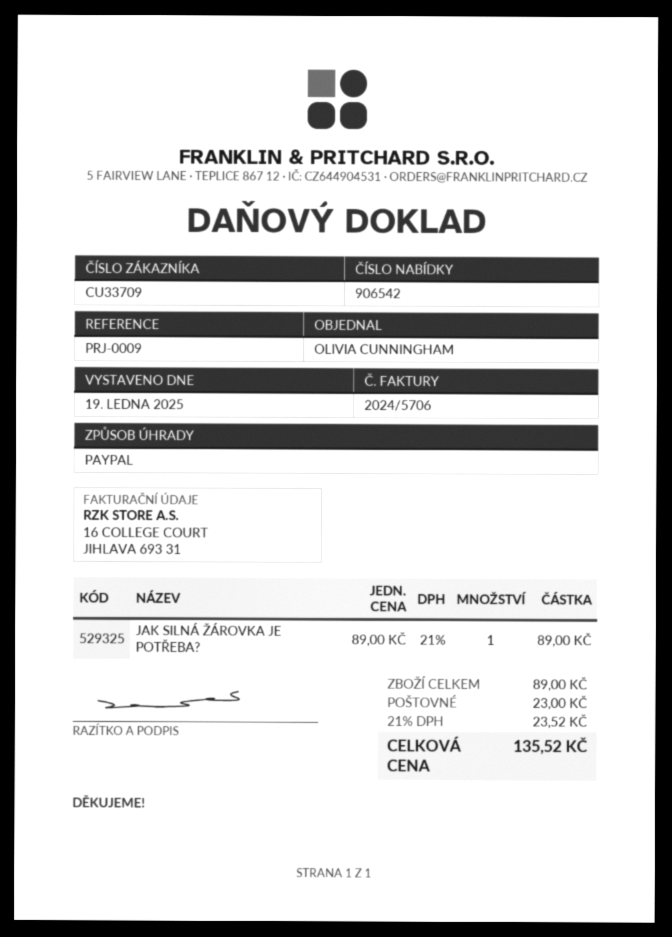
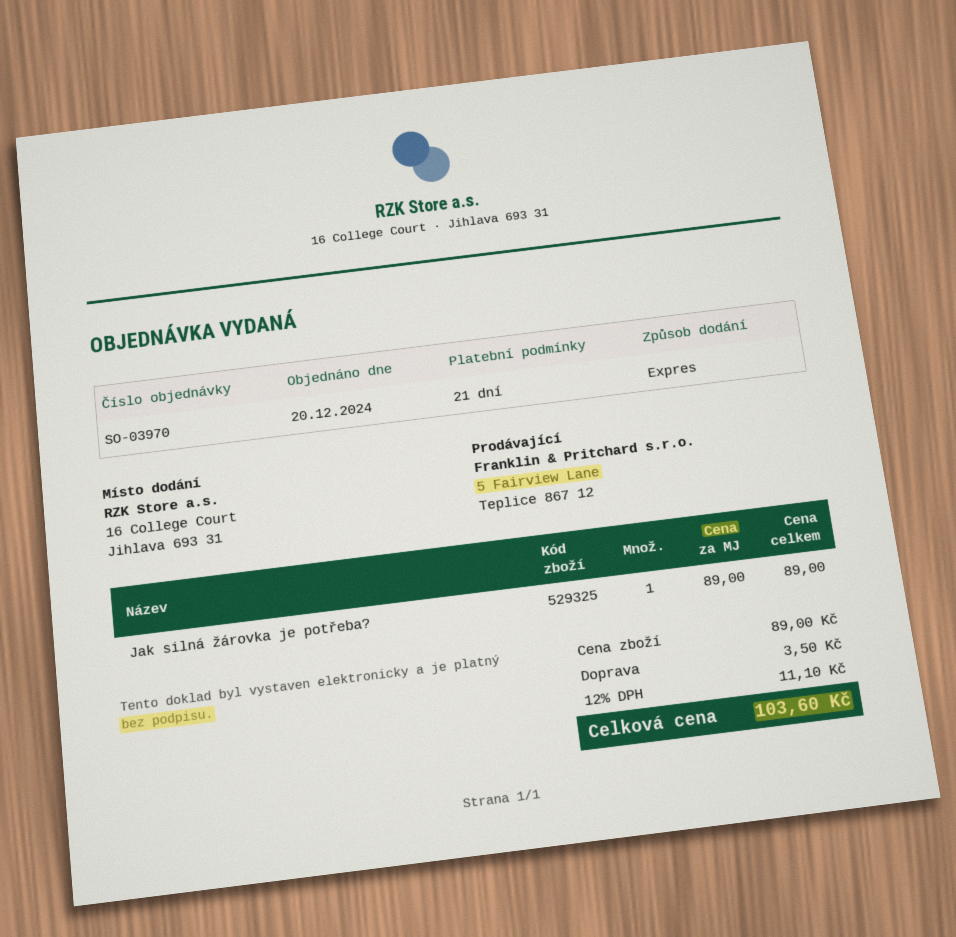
shipping: 23.00 -> 3.50
tax: 21% = 23.52 -> 12% = 11.10
total: 135.52 -> 103.60

